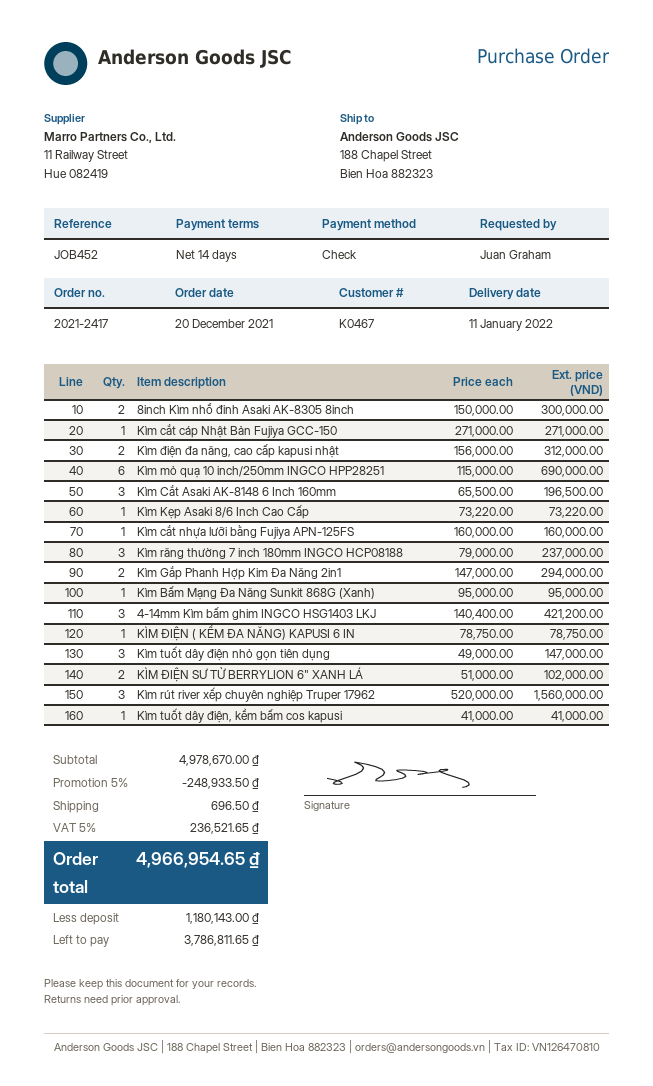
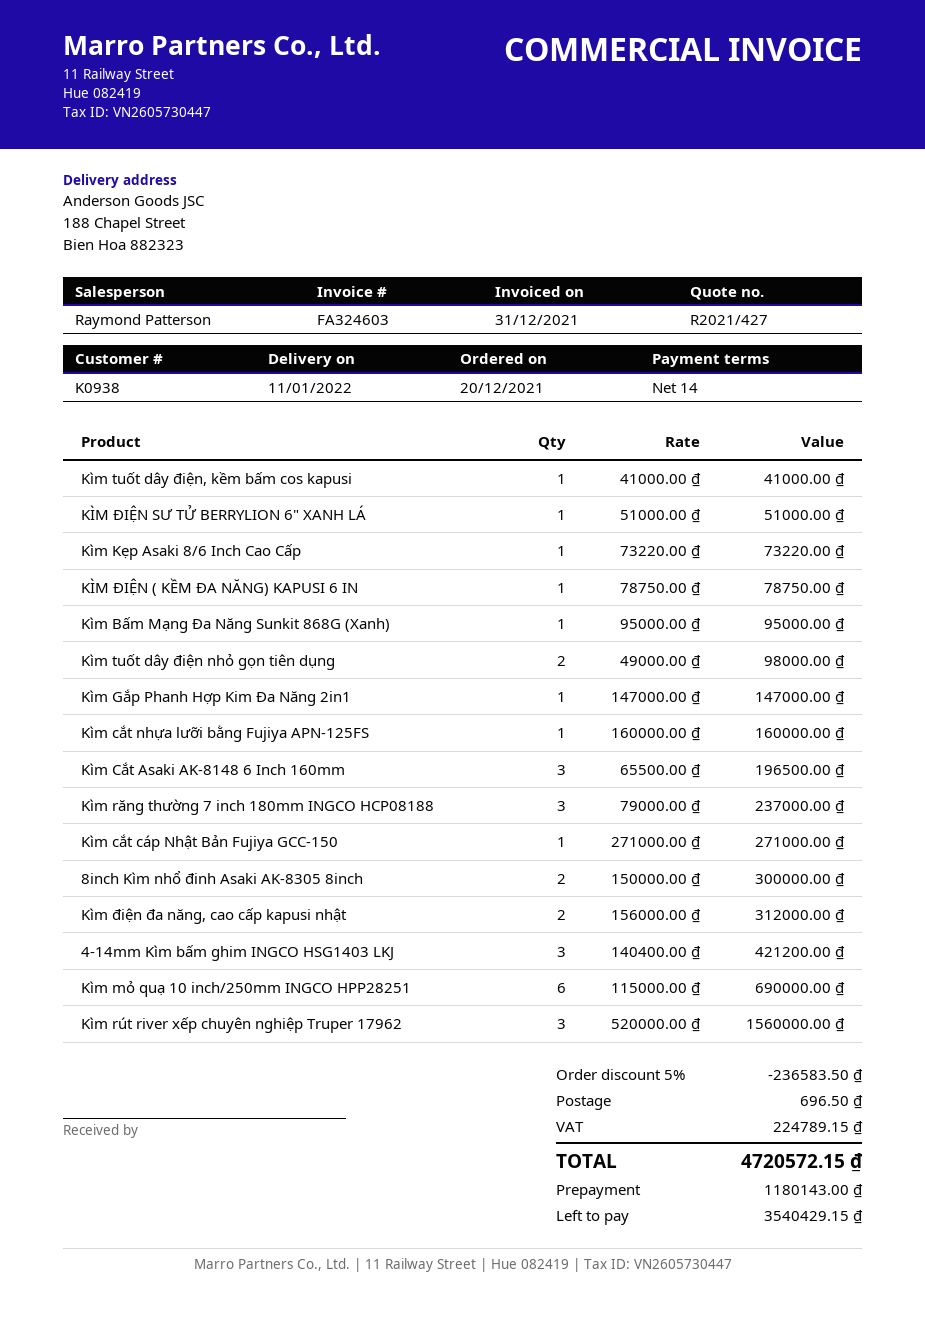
customer number: K0467 -> K0938
Kìm Gắp Phanh Hợp Kim Đa Năng 2in1: 2 x 147000.00 = 294000.00 -> 1 x 147000.00 = 147000.00
Kìm tuốt dây điện nhỏ gọn tiên dụng: 3 x 49000.00 = 147000.00 -> 2 x 49000.00 = 98000.00
KÌM ĐIỆN SƯ TỬ BERRYLION 6" XANH LÁ: 2 x 51000.00 = 102000.00 -> 1 x 51000.00 = 51000.00
discount: 5% = 248933.50 -> 5% = 236583.50
tax: 236521.65 -> 224789.15
total: 4966954.65 -> 4720572.15
balance: 3786811.65 -> 3540429.15

